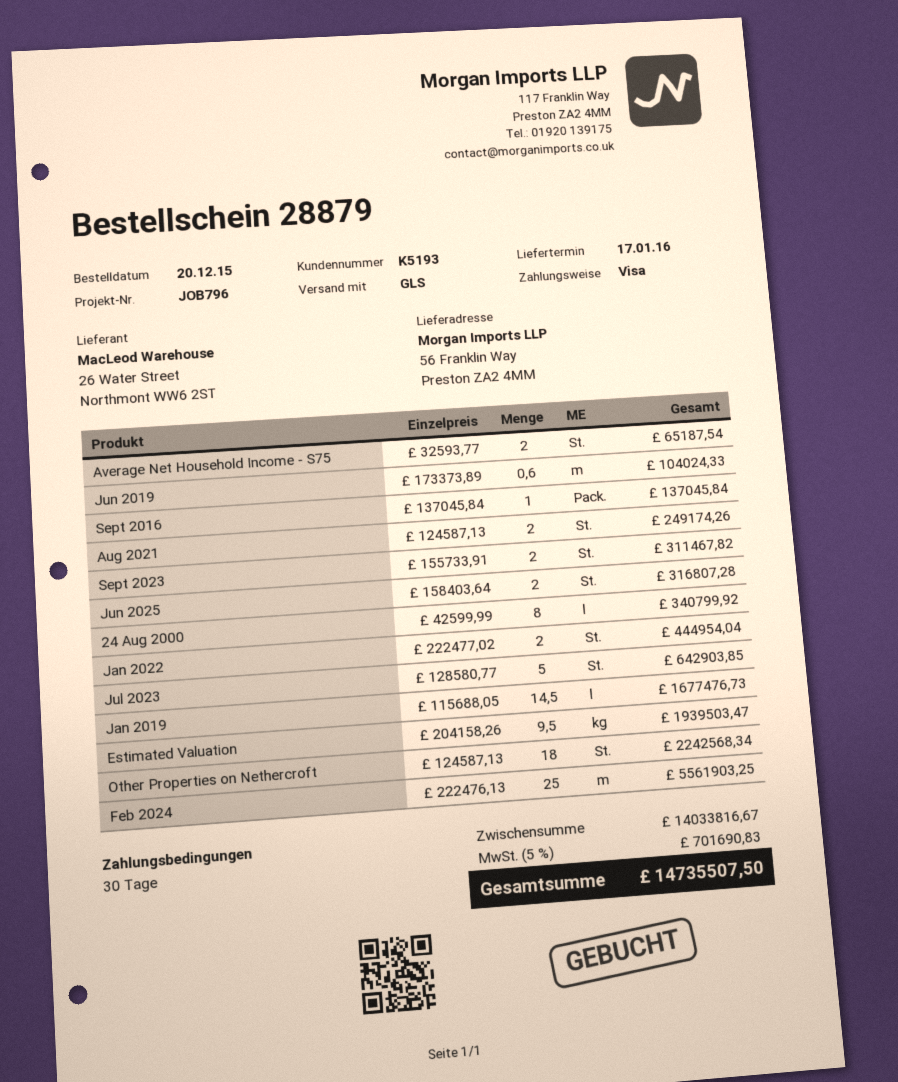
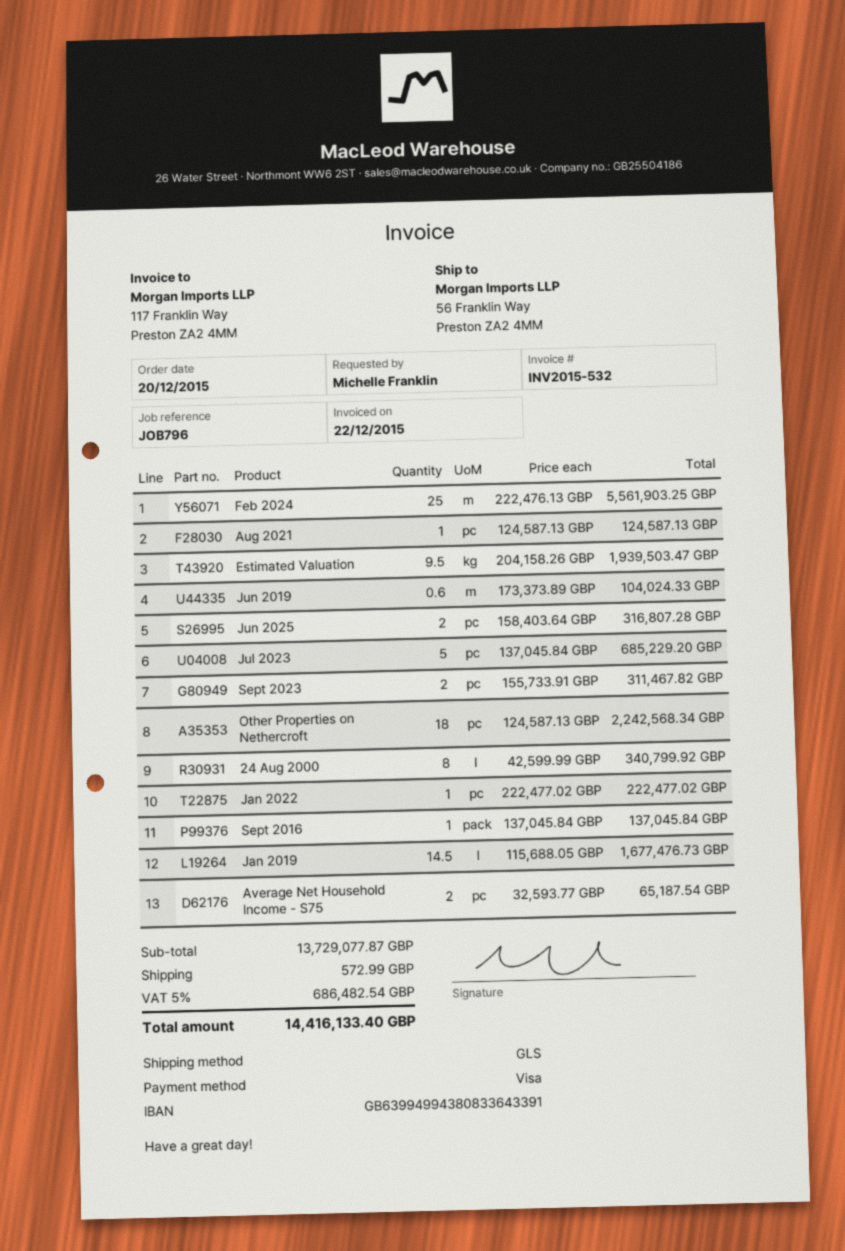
Aug 2021: 2 x 124587.13 = 249174.26 -> 1 x 124587.13 = 124587.13
Jan 2022: 2 x 222477.02 = 444954.04 -> 1 x 222477.02 = 222477.02
Jul 2023: 5 x 128580.77 = 642903.85 -> 5 x 137045.84 = 685229.20
subtotal: 14033816.67 -> 13729077.87
shipping: none -> 572.99
tax: 5% = 701690.83 -> 5% = 686482.54
total: 14735507.50 -> 14416133.40

